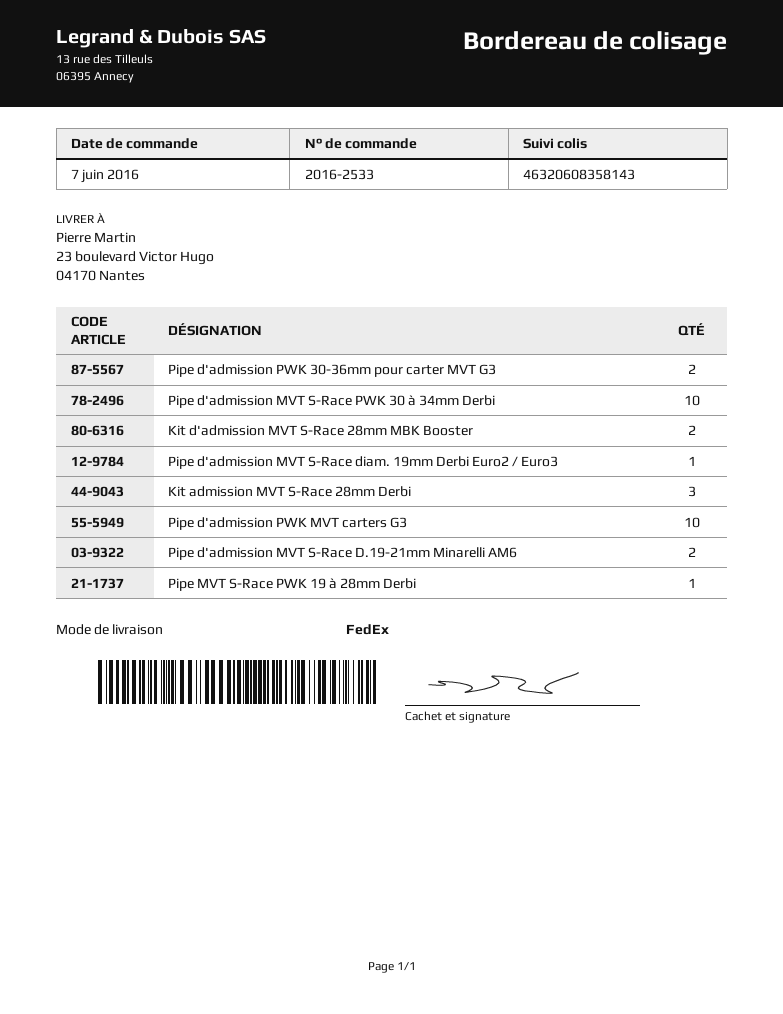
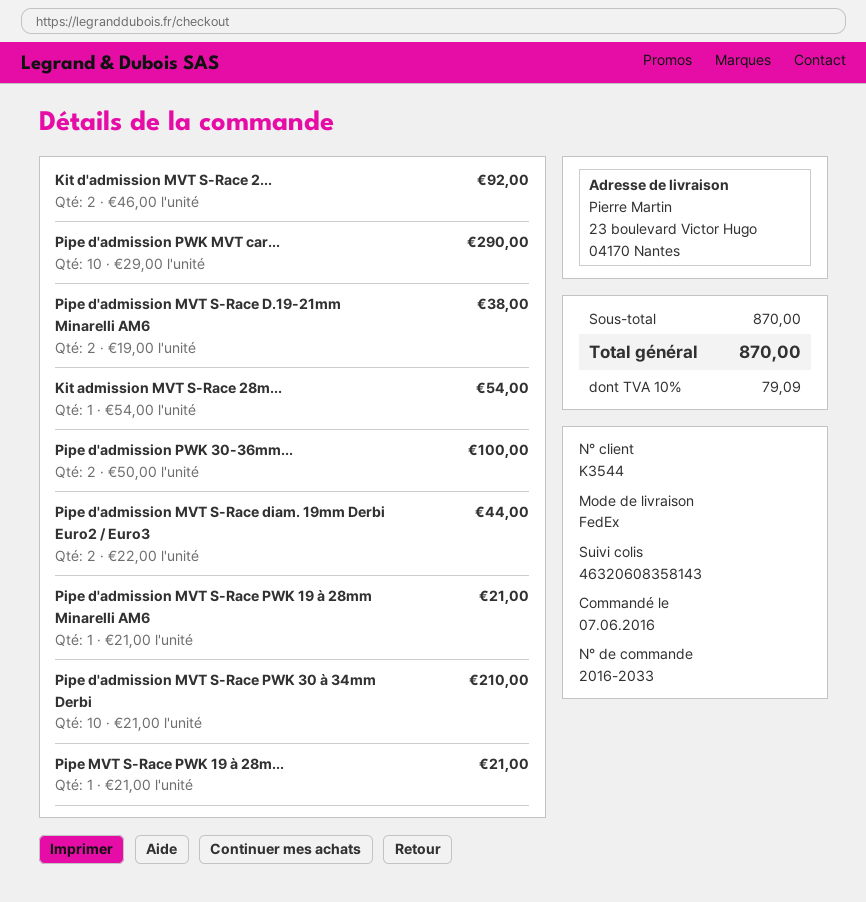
order number: 2016-2533 -> 2016-2033
Pipe d'admission MVT S-Race diam. 19mm Derbi Euro2 / Euro3: 1 -> 2
Kit admission MVT S-Race 28mm Derbi: 3 -> 1
Pipe d'admission MVT S-Race PWK 19 à 28mm Minarelli AM6: none -> 1

